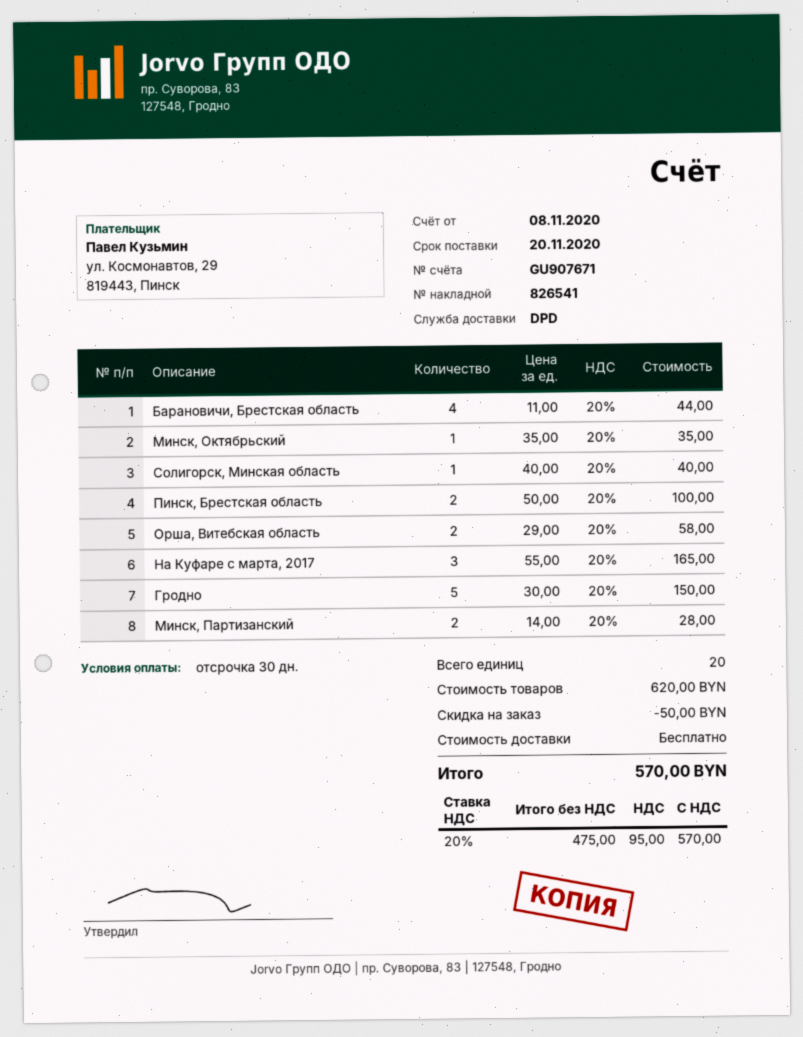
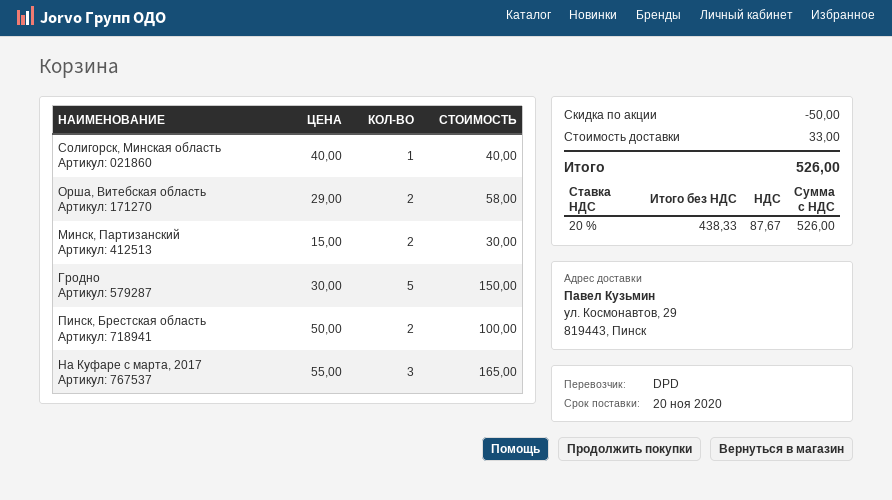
Барановичи, Брестская область: 4 x 11.00 = 44.00 -> none
Минск, Октябрьский: 1 x 35.00 = 35.00 -> none
Минск, Партизанский: 2 x 14.00 = 28.00 -> 2 x 15.00 = 30.00
shipping: 0.00 -> 33.00
net: 475.00 -> 438.33
tax: 20% = 95.00 -> 20% = 87.67
total: 570.00 -> 526.00

